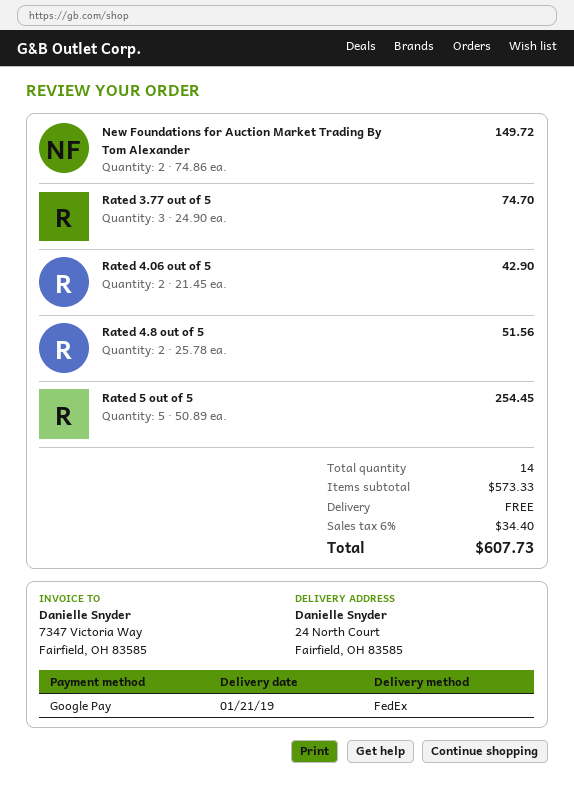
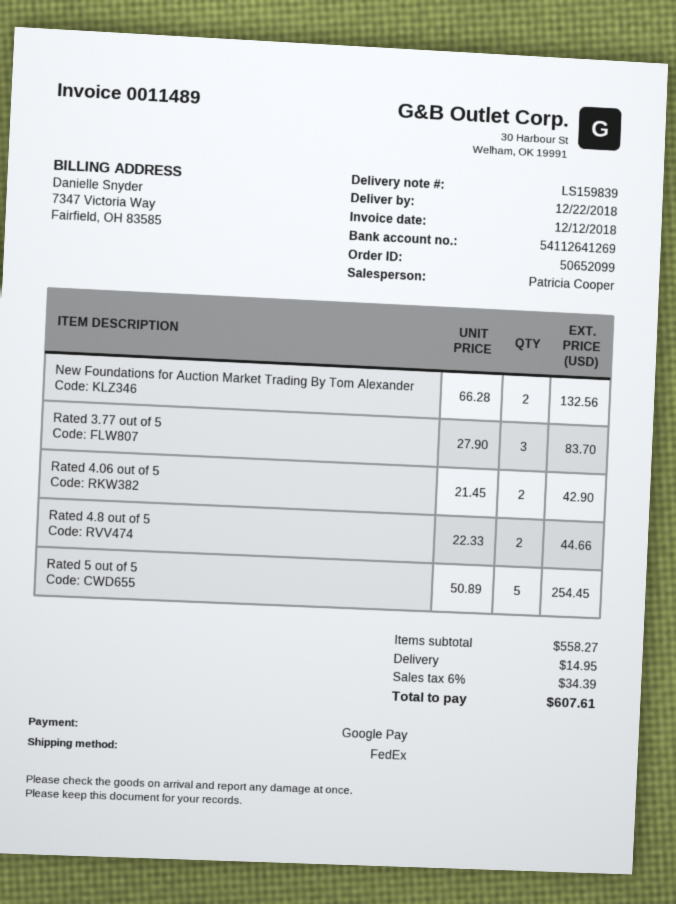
delivery date: 2019-01-21 -> 2018-12-22
New Foundations for Auction Market Trading By Tom Alexander: 2 x 74.86 = 149.72 -> 2 x 66.28 = 132.56
Rated 3.77 out of 5: 3 x 24.90 = 74.70 -> 3 x 27.90 = 83.70
Rated 4.8 out of 5: 2 x 25.78 = 51.56 -> 2 x 22.33 = 44.66
subtotal: 573.33 -> 558.27
shipping: 0.00 -> 14.95
tax: 6% = 34.40 -> 6% = 34.39
total: 607.73 -> 607.61

